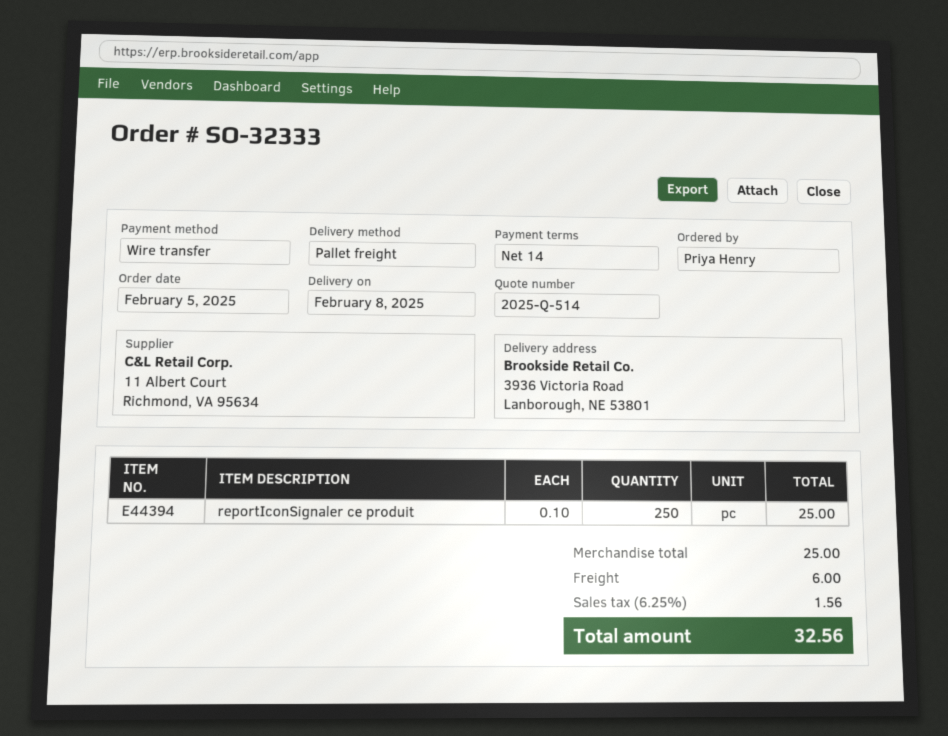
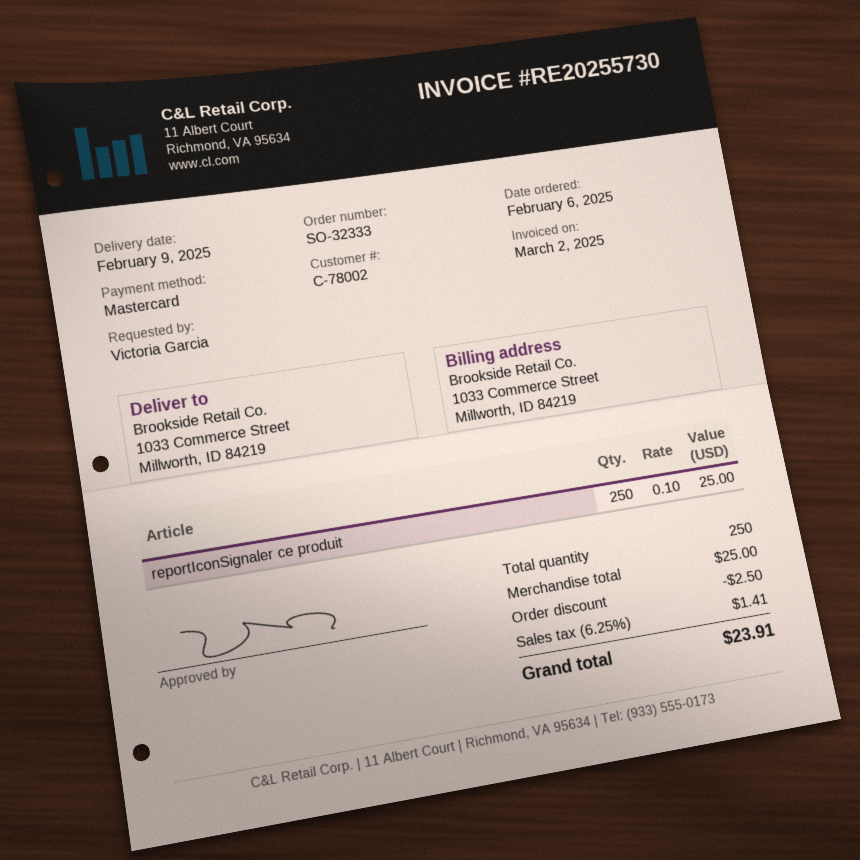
order date: 2025-02-05 -> 2025-02-06
delivery date: 2025-02-08 -> 2025-02-09
ordered by: Priya Henry -> Victoria Garcia
payment method: bank transfer -> Mastercard
ship to: 3936 Victoria Road, Lanborough, NE 53801 -> 1033 Commerce Street, Millworth, ID 84219
discount: none -> 2.50
shipping: 6.00 -> none
tax: 6.25% = 1.56 -> 6.25% = 1.41
total: 32.56 -> 23.91

